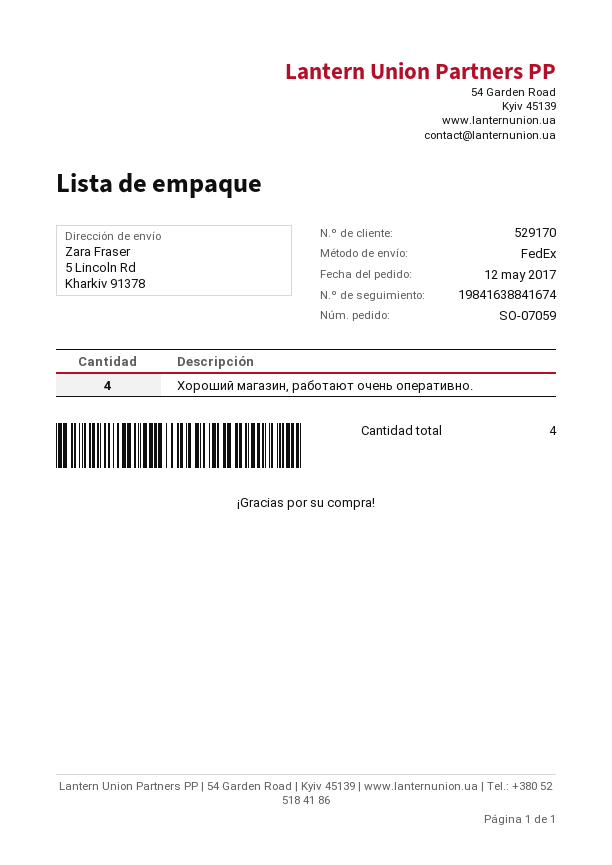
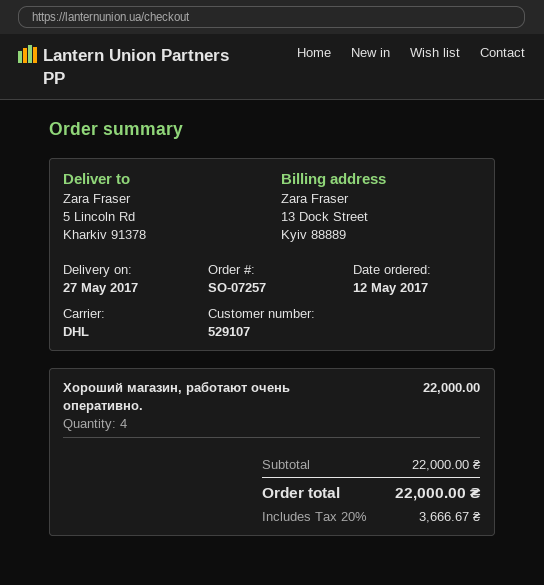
order number: SO-07059 -> SO-07257
customer number: 529170 -> 529107
shipping method: FedEx -> DHL

